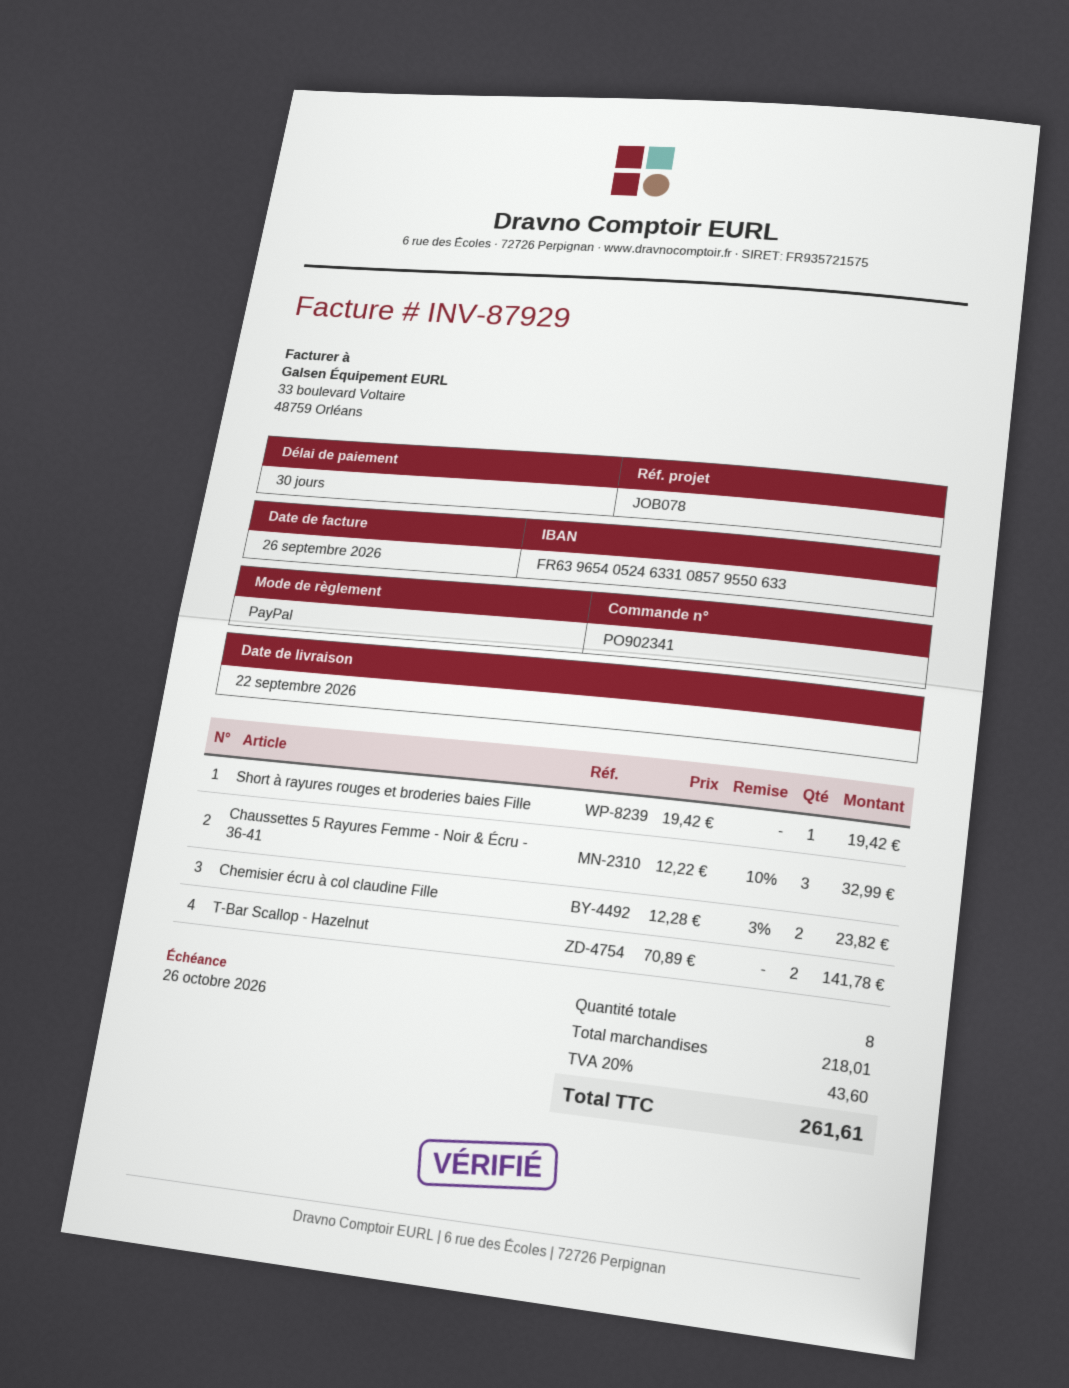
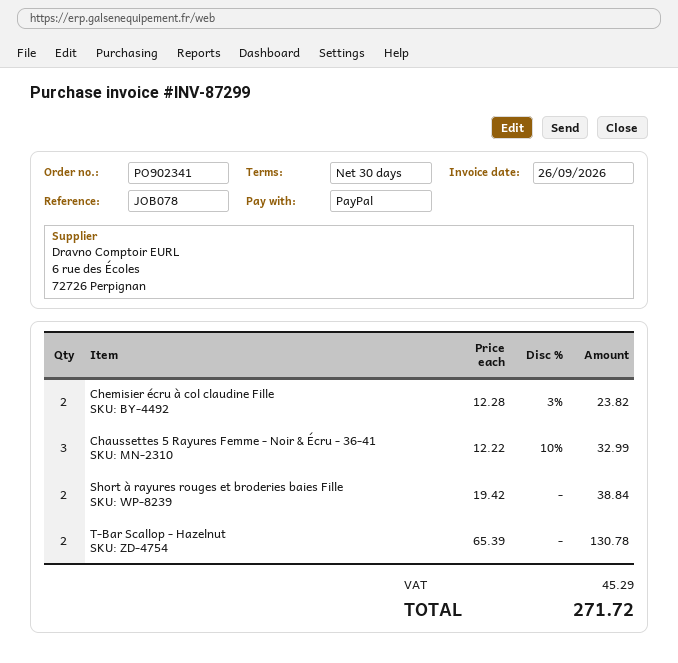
invoice number: INV-87929 -> INV-87299
Short à rayures rouges et broderies baies Fille: 1 x 19.42 = 19.42 -> 2 x 19.42 = 38.84
T-Bar Scallop - Hazelnut: 2 x 70.89 = 141.78 -> 2 x 65.39 = 130.78
tax: 43.60 -> 45.29
total: 261.61 -> 271.72

